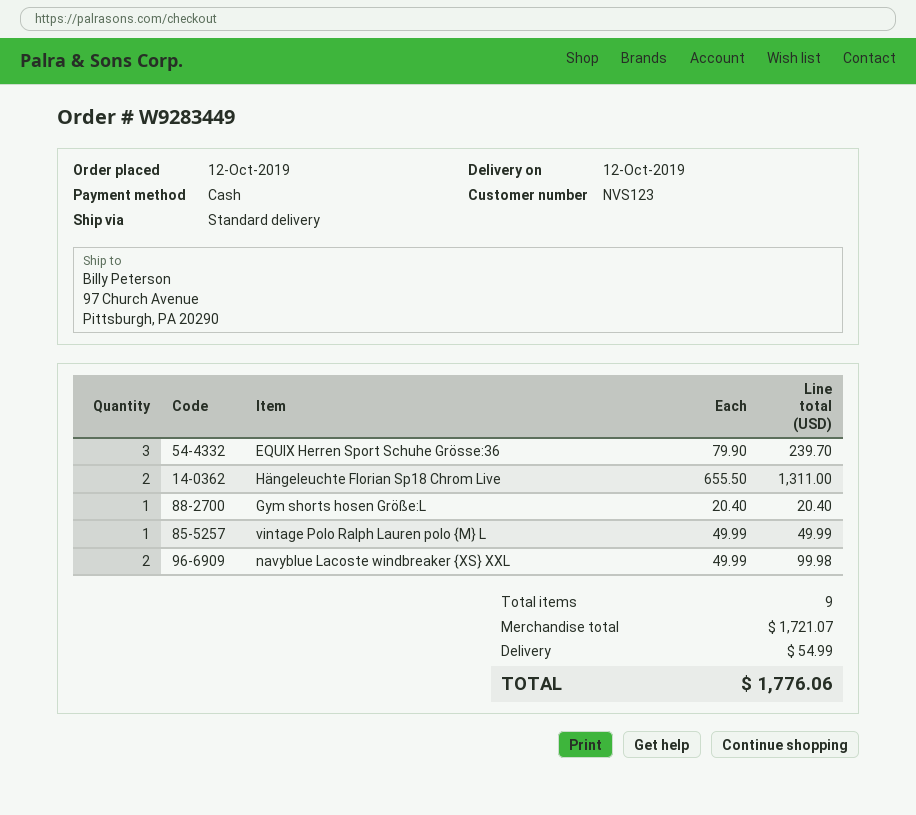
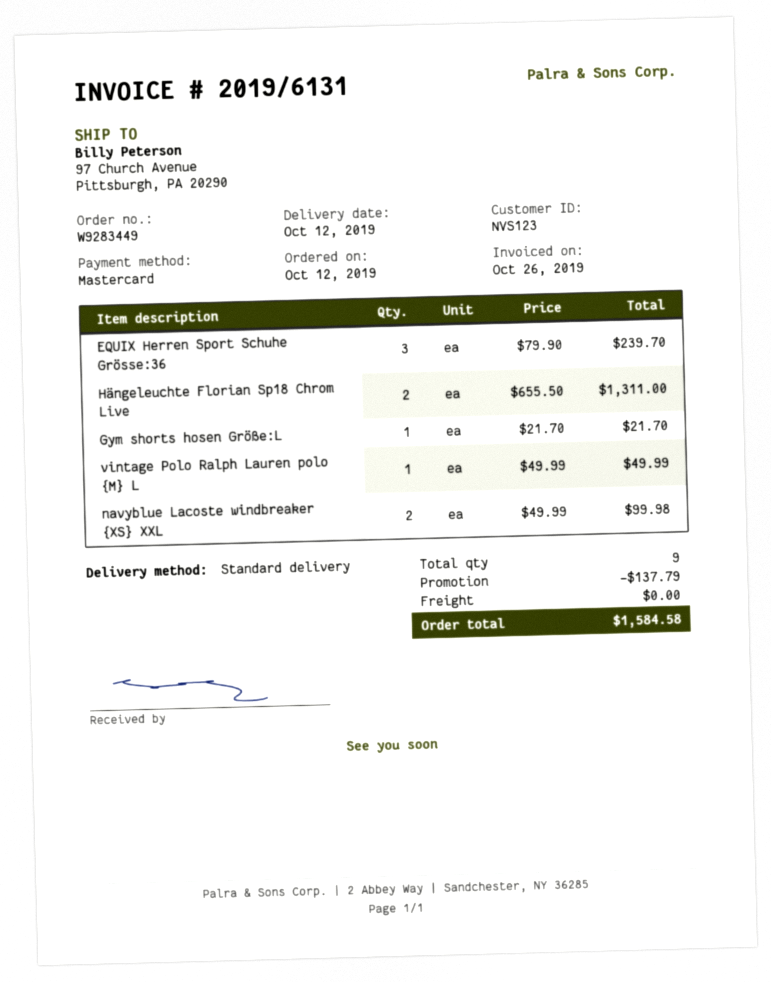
payment method: cash -> Mastercard
Gym shorts hosen Größe:L: 1 x 20.40 = 20.40 -> 1 x 21.70 = 21.70
discount: none -> 137.79
shipping: 54.99 -> 0.00
total: 1776.06 -> 1584.58

